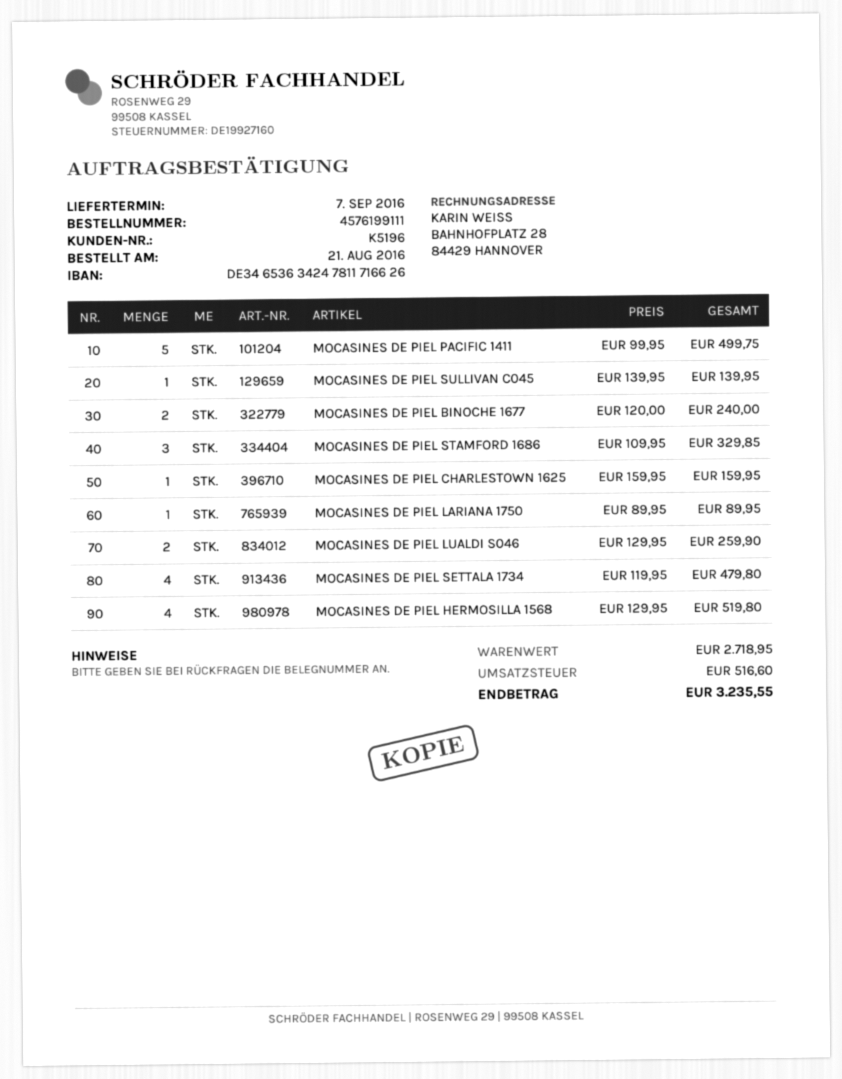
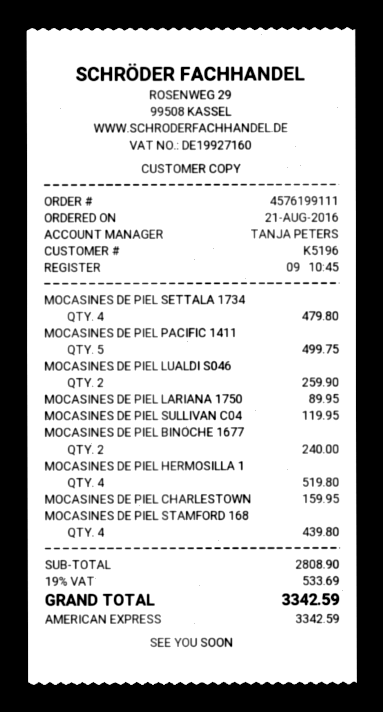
MOCASINES DE PIEL SULLIVAN C045: 1 for 139.95 -> 1 for 119.95
MOCASINES DE PIEL STAMFORD 1686: 3 for 329.85 -> 4 for 439.80
subtotal: 2718.95 -> 2808.90
tax: 516.60 -> 533.69
total: 3235.55 -> 3342.59

